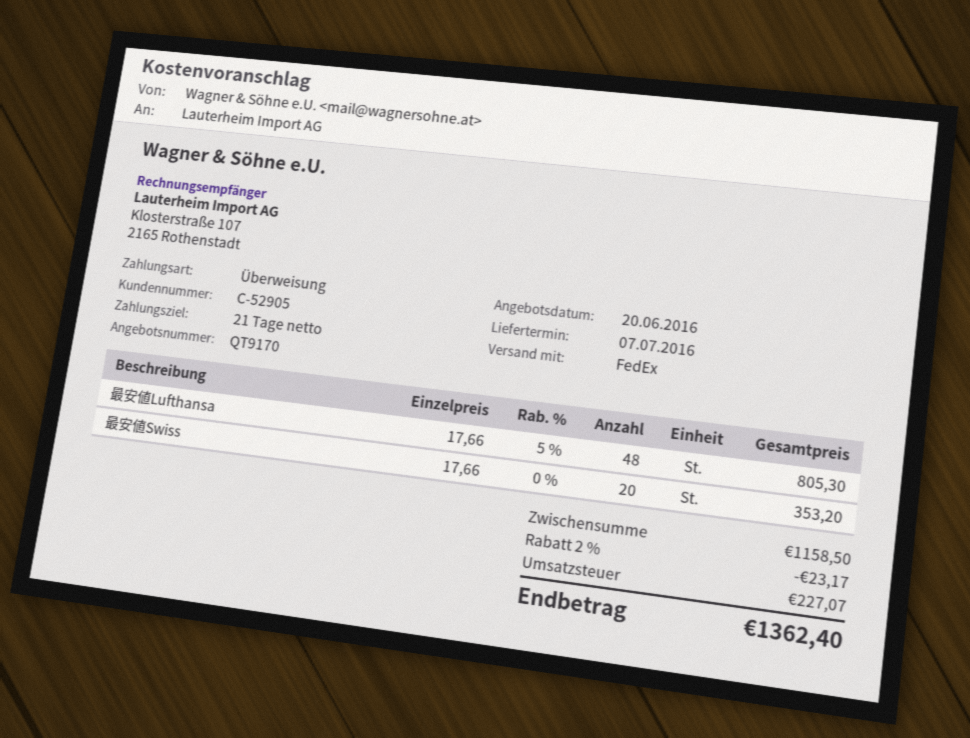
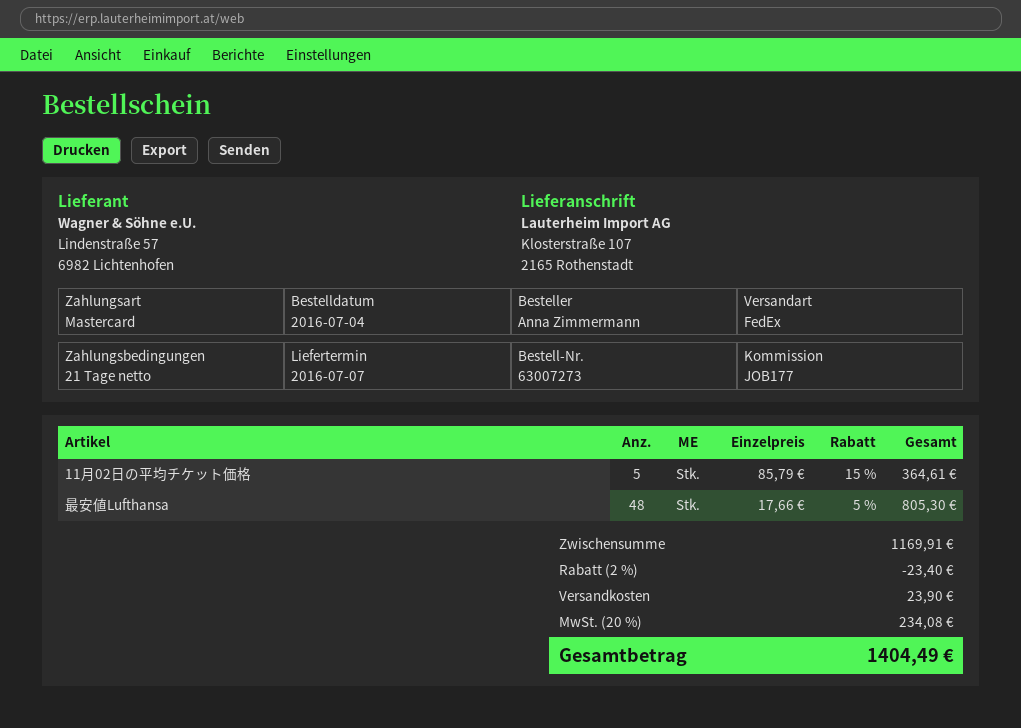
payment method: bank transfer -> Mastercard
最安値Swiss: 20 x 17.66 = 353.20 -> none
11月02日の平均チケット価格: none -> 5 x 85.79 - 15% = 364.61
subtotal: 1158.50 -> 1169.91
discount: 2% = 23.17 -> 2% = 23.40
shipping: none -> 23.90
tax: 227.07 -> 234.08
total: 1362.40 -> 1404.49

